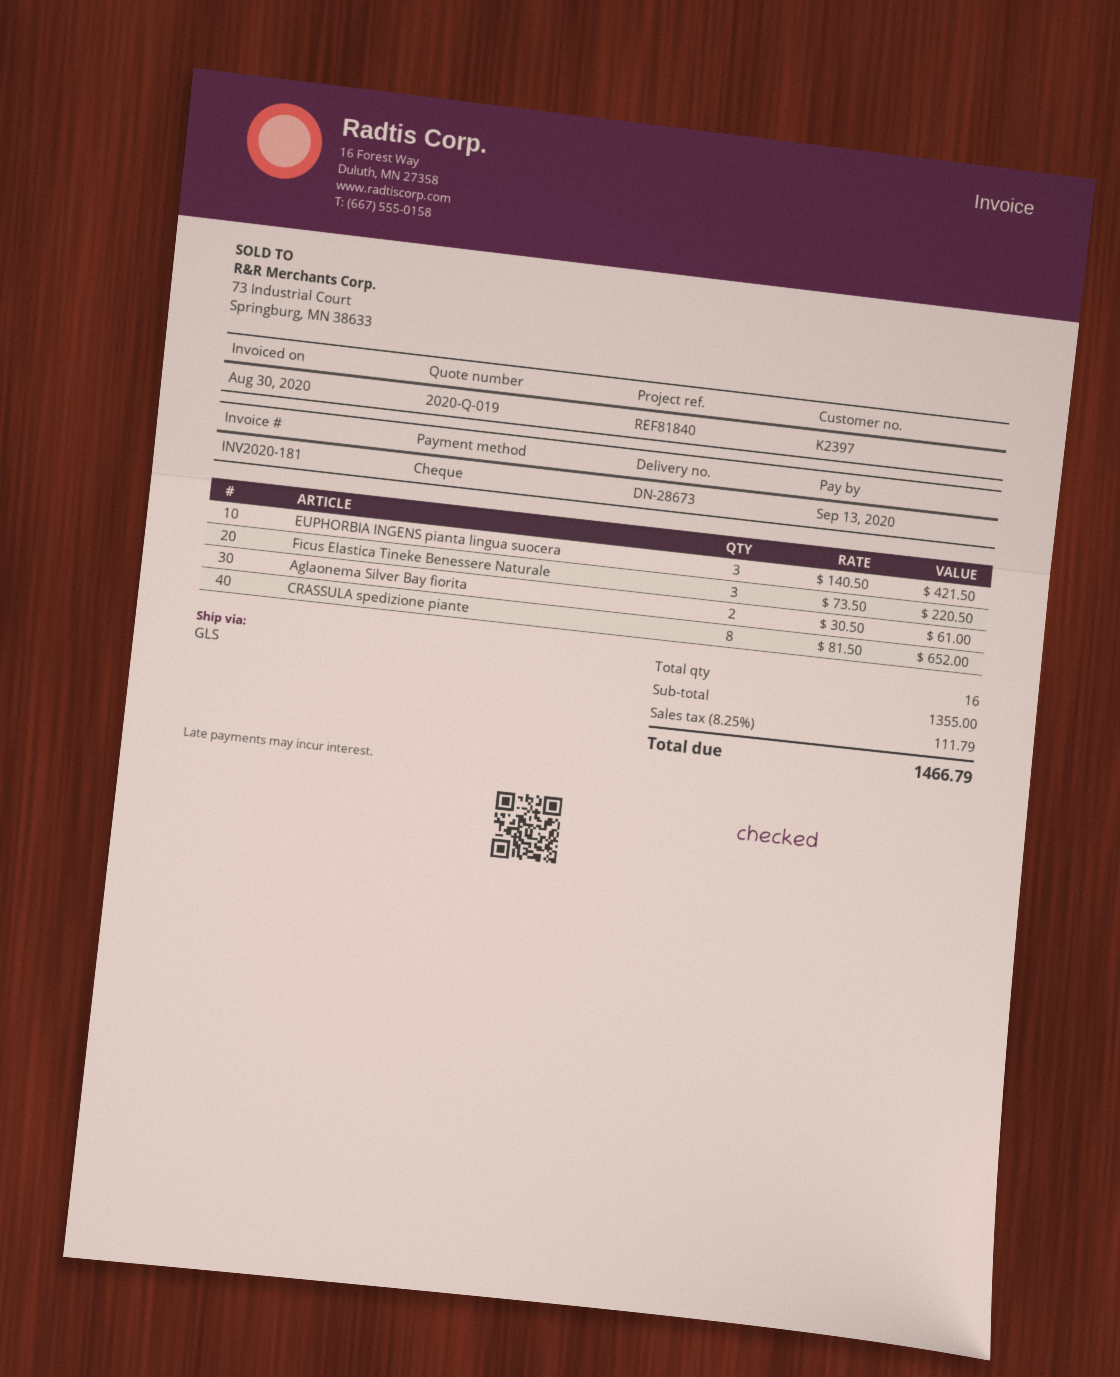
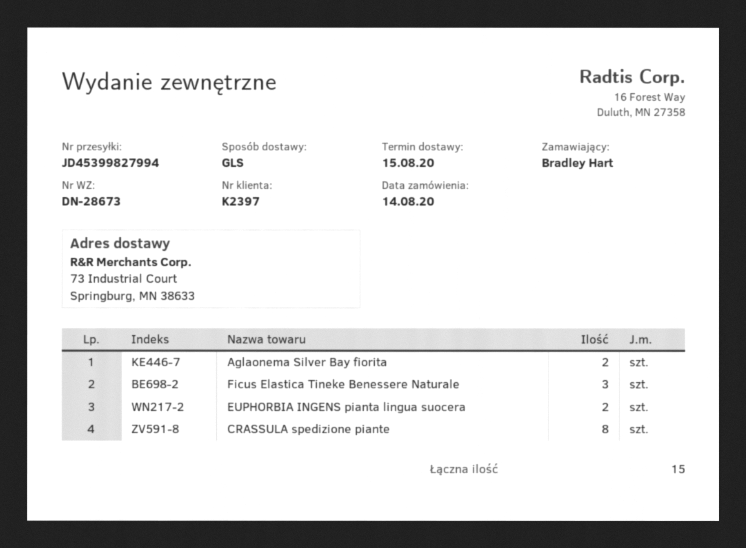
EUPHORBIA INGENS pianta lingua suocera: 3 -> 2
total quantity: 16 -> 15

